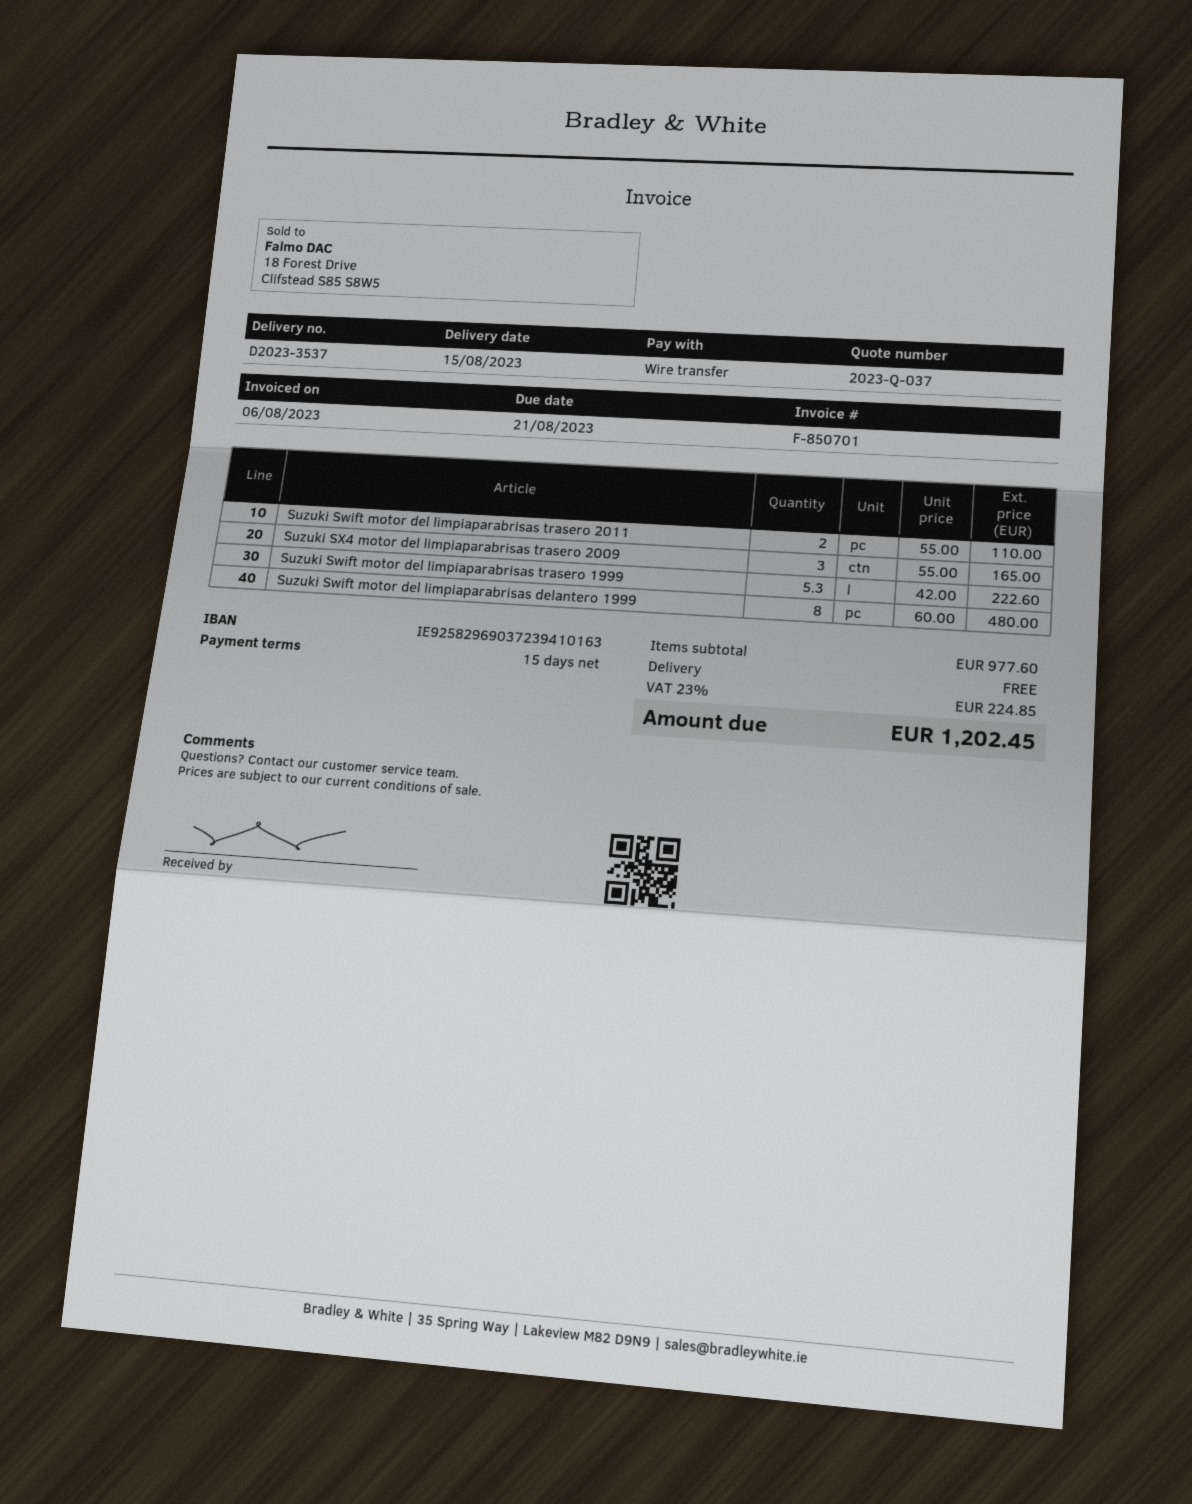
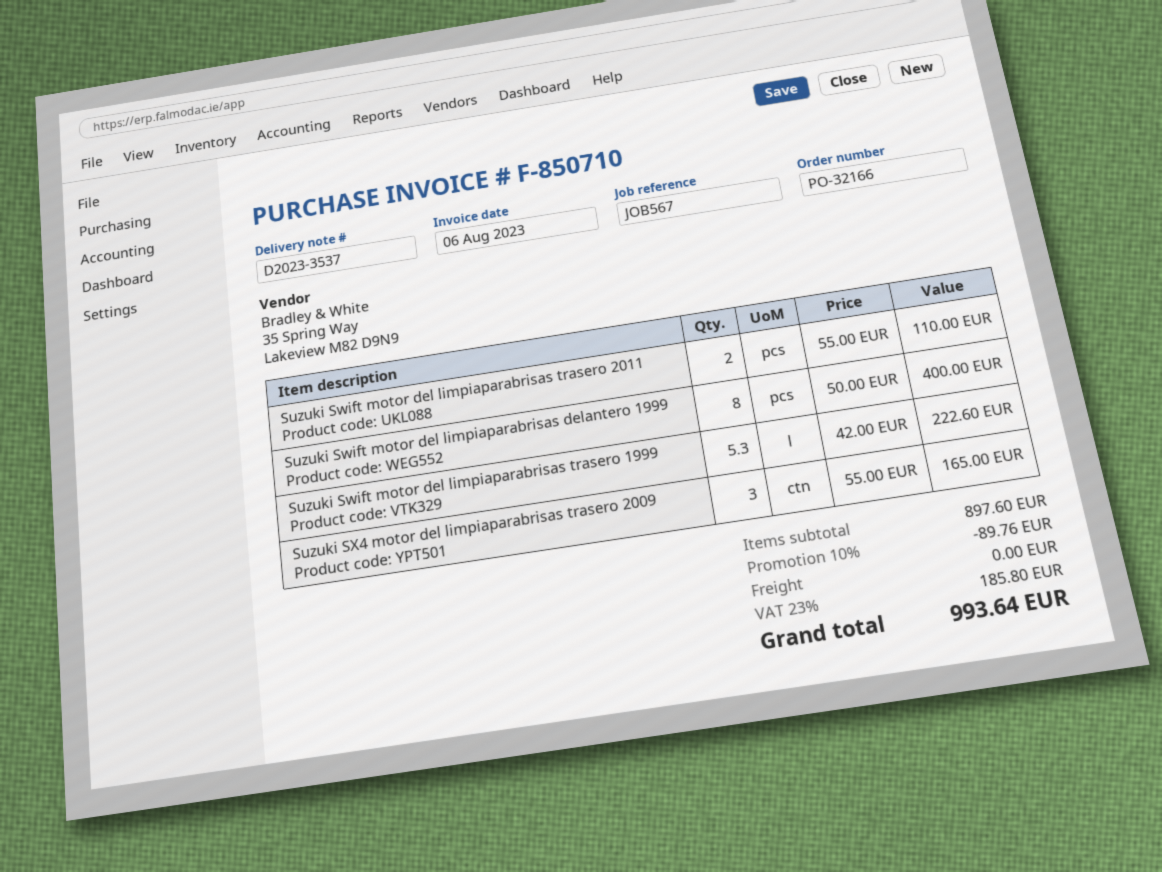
invoice number: F-850701 -> F-850710
Suzuki Swift motor del limpiaparabrisas delantero 1999: 8 x 60.00 = 480.00 -> 8 x 50.00 = 400.00
subtotal: 977.60 -> 897.60
discount: none -> 10% = 89.76
tax: 23% = 224.85 -> 23% = 185.80
total: 1202.45 -> 993.64

